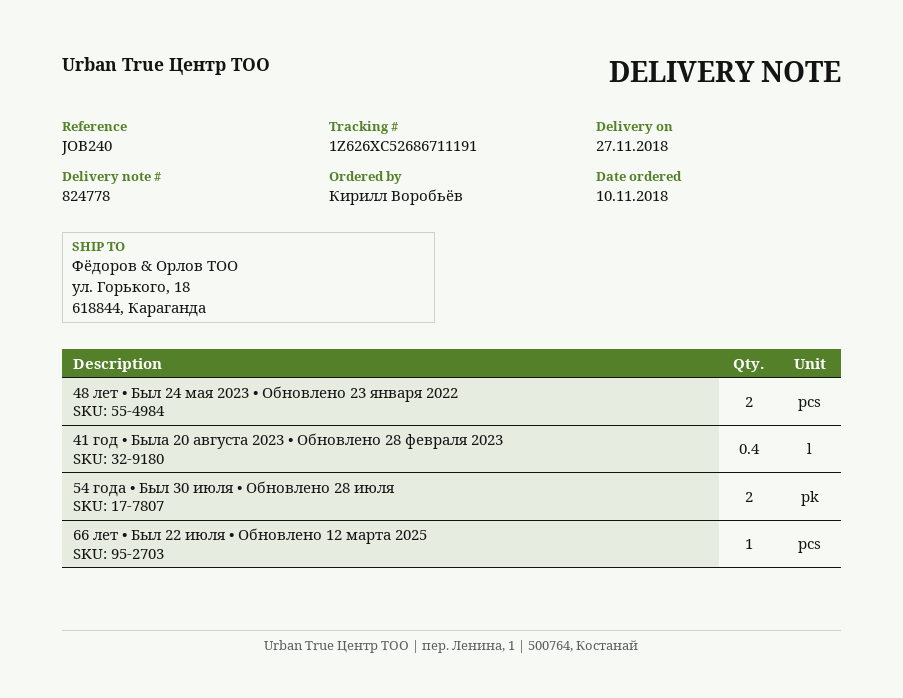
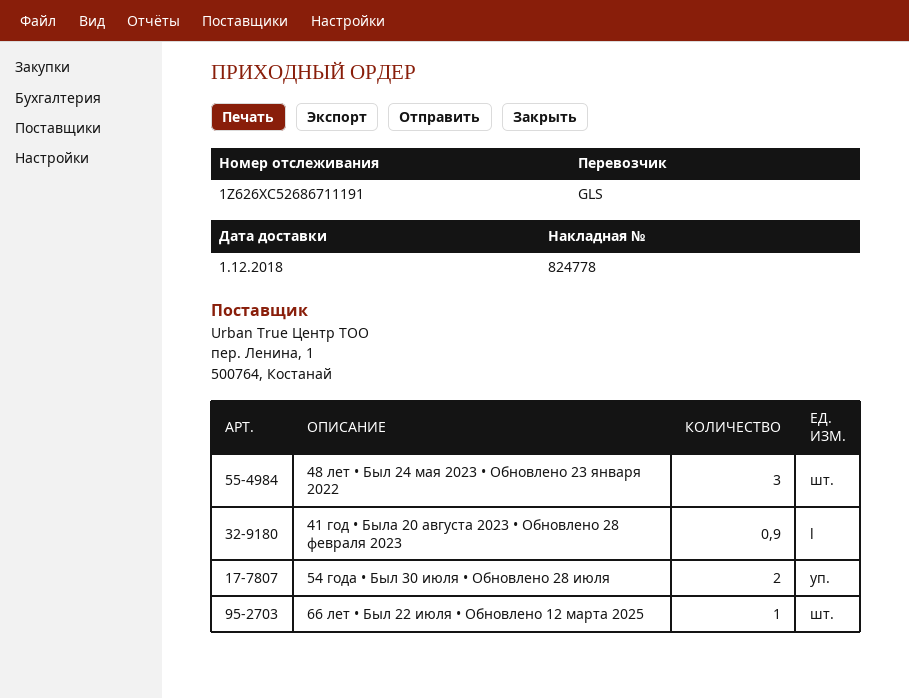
delivery date: 2018-11-27 -> 2018-12-01
48 лет • Был 24 мая 2023 • Обновлено 23 января 2022: 2 -> 3
41 год • Была 20 августа 2023 • Обновлено 28 февраля 2023: 0.4 -> 0.9

